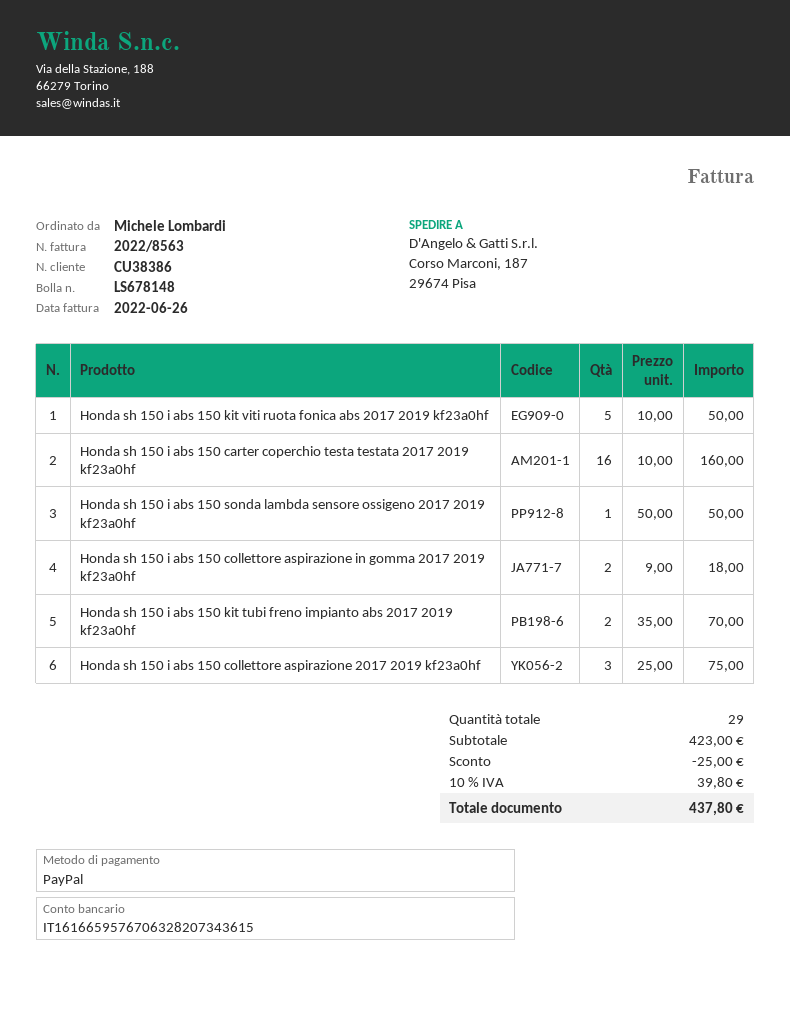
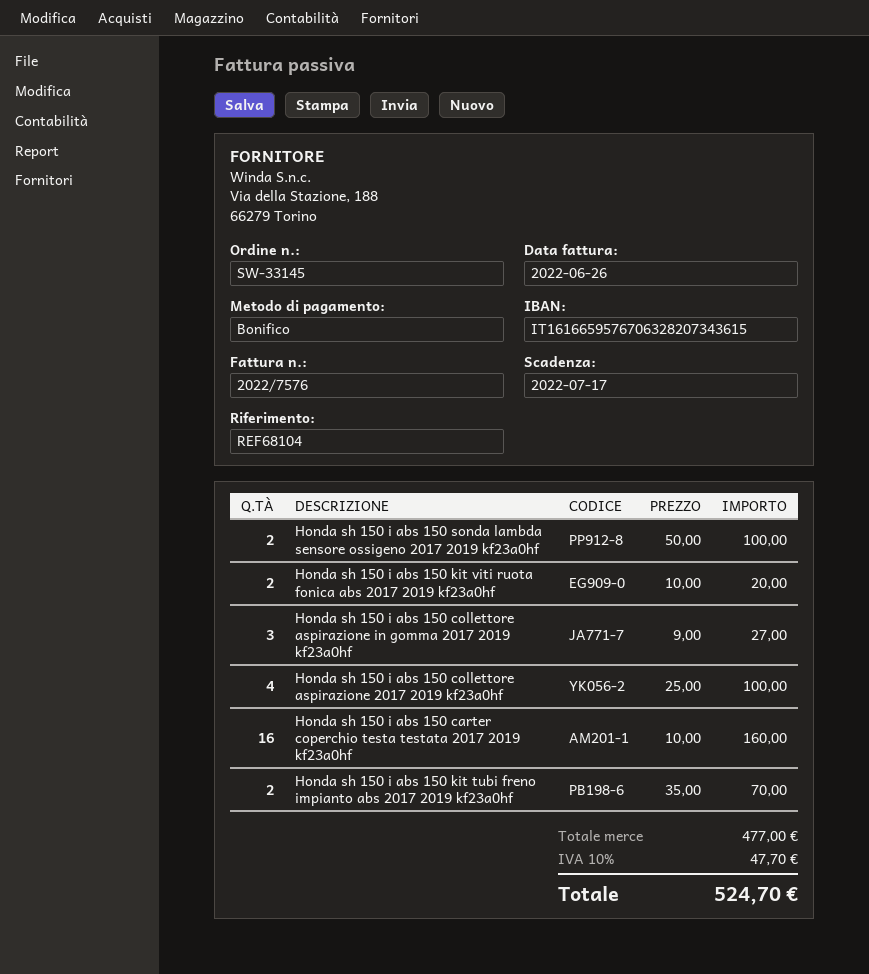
invoice number: 2022/8563 -> 2022/7576
payment method: PayPal -> bank transfer
Honda sh 150 i abs 150 kit viti ruota fonica abs 2017 2019 kf23a0hf: 5 x 10.00 = 50.00 -> 2 x 10.00 = 20.00
Honda sh 150 i abs 150 sonda lambda sensore ossigeno 2017 2019 kf23a0hf: 1 x 50.00 = 50.00 -> 2 x 50.00 = 100.00
Honda sh 150 i abs 150 collettore aspirazione in gomma 2017 2019 kf23a0hf: 2 x 9.00 = 18.00 -> 3 x 9.00 = 27.00
Honda sh 150 i abs 150 collettore aspirazione 2017 2019 kf23a0hf: 3 x 25.00 = 75.00 -> 4 x 25.00 = 100.00
subtotal: 423.00 -> 477.00
discount: 25.00 -> none
tax: 10% = 39.80 -> 10% = 47.70
total: 437.80 -> 524.70

